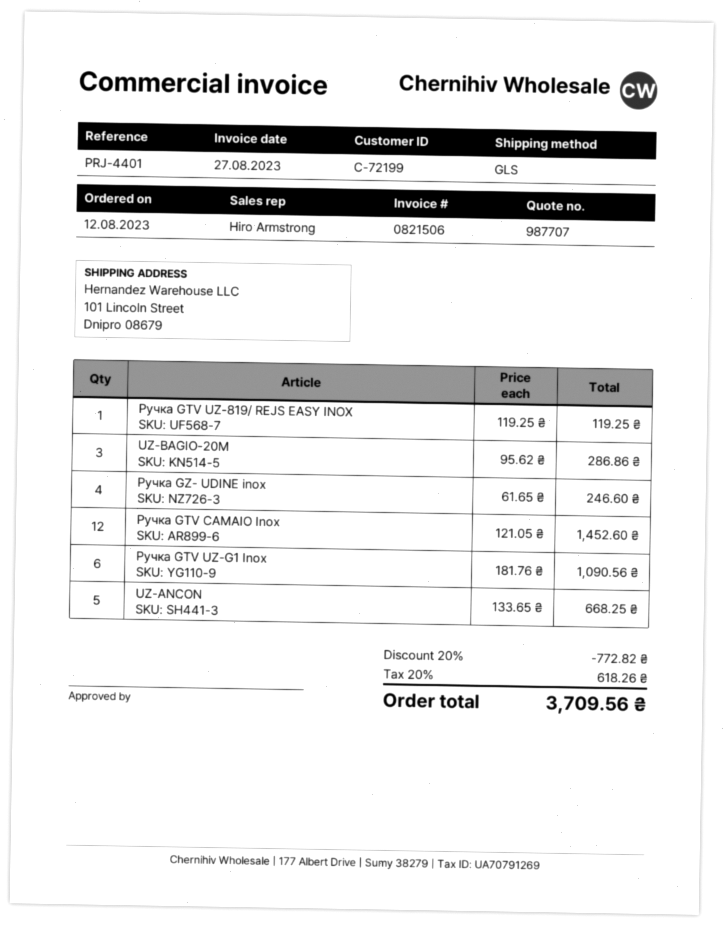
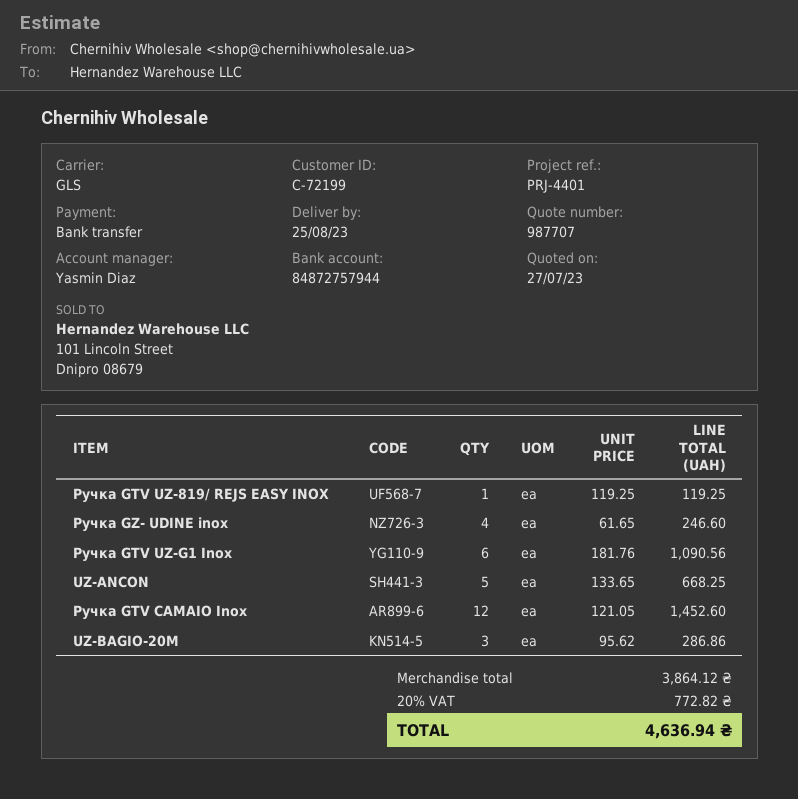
sales rep: Hiro Armstrong -> Yasmin Diaz
discount: 20% = 772.82 -> none
tax: 20% = 618.26 -> 20% = 772.82
total: 3709.56 -> 4636.94

